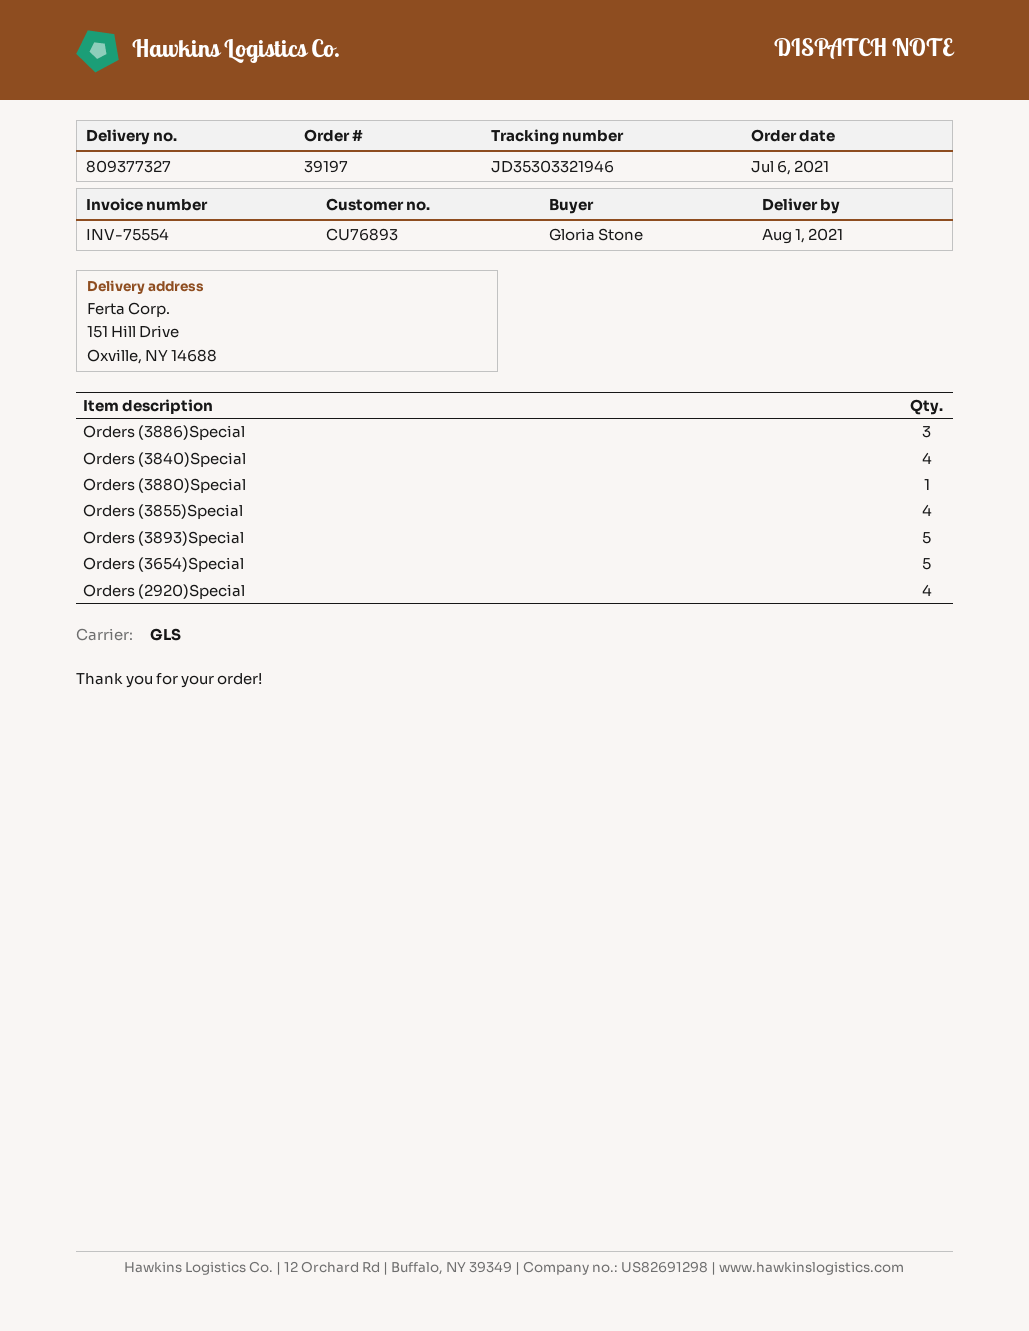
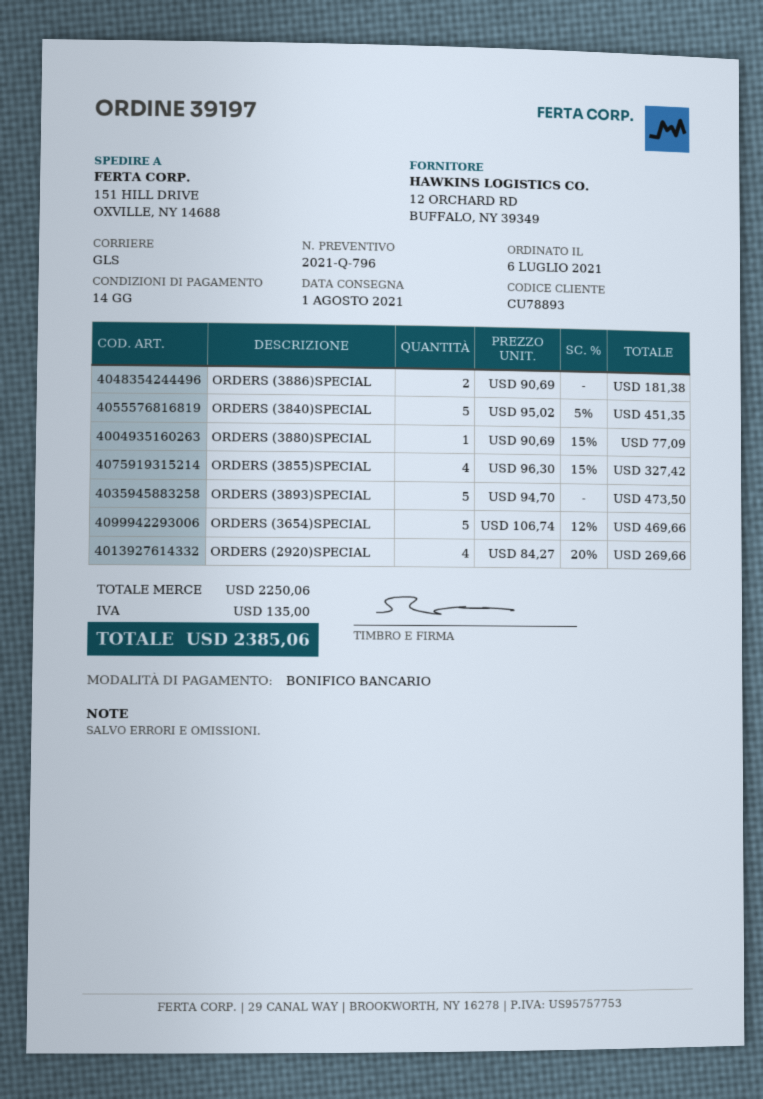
customer number: CU76893 -> CU78893
Orders (3886)Special: 3 -> 2
Orders (3840)Special: 4 -> 5

